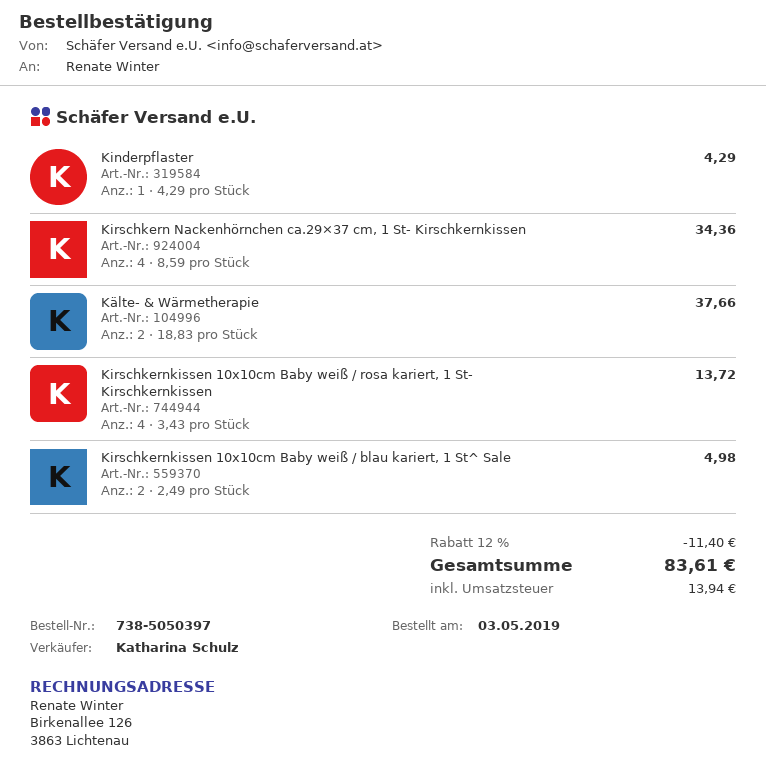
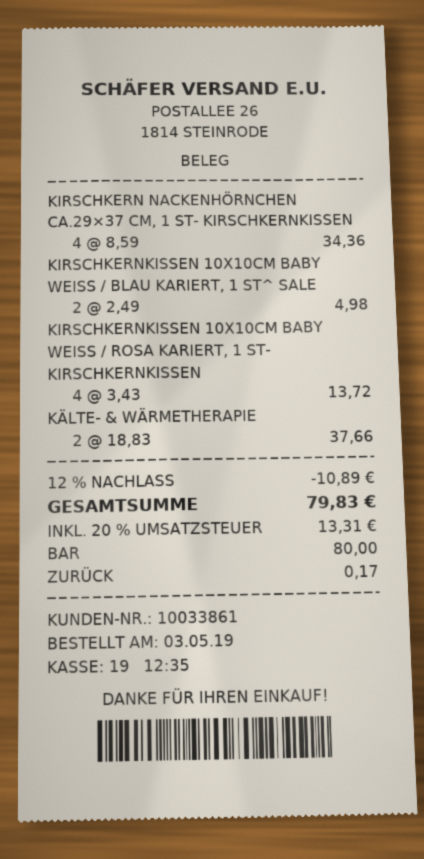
Kinderpflaster: 1 x 4.29 = 4.29 -> none
discount: 12% = 11.40 -> 12% = 10.89
tax: 13.94 -> 13.31
total: 83.61 -> 79.83

